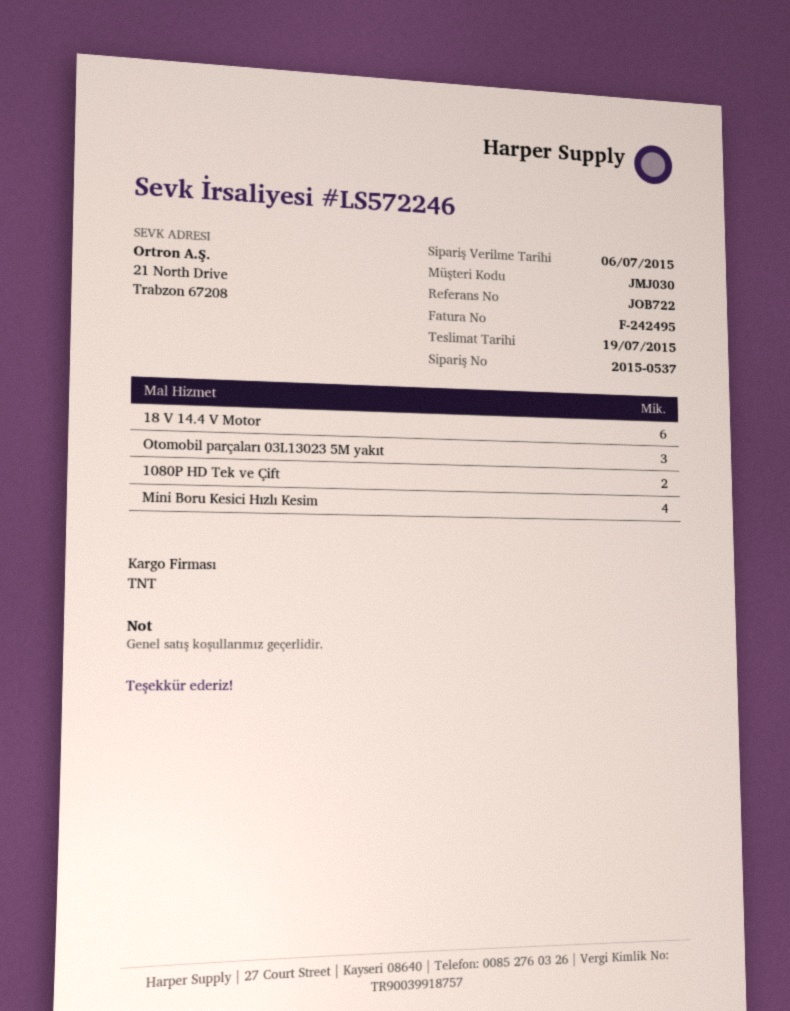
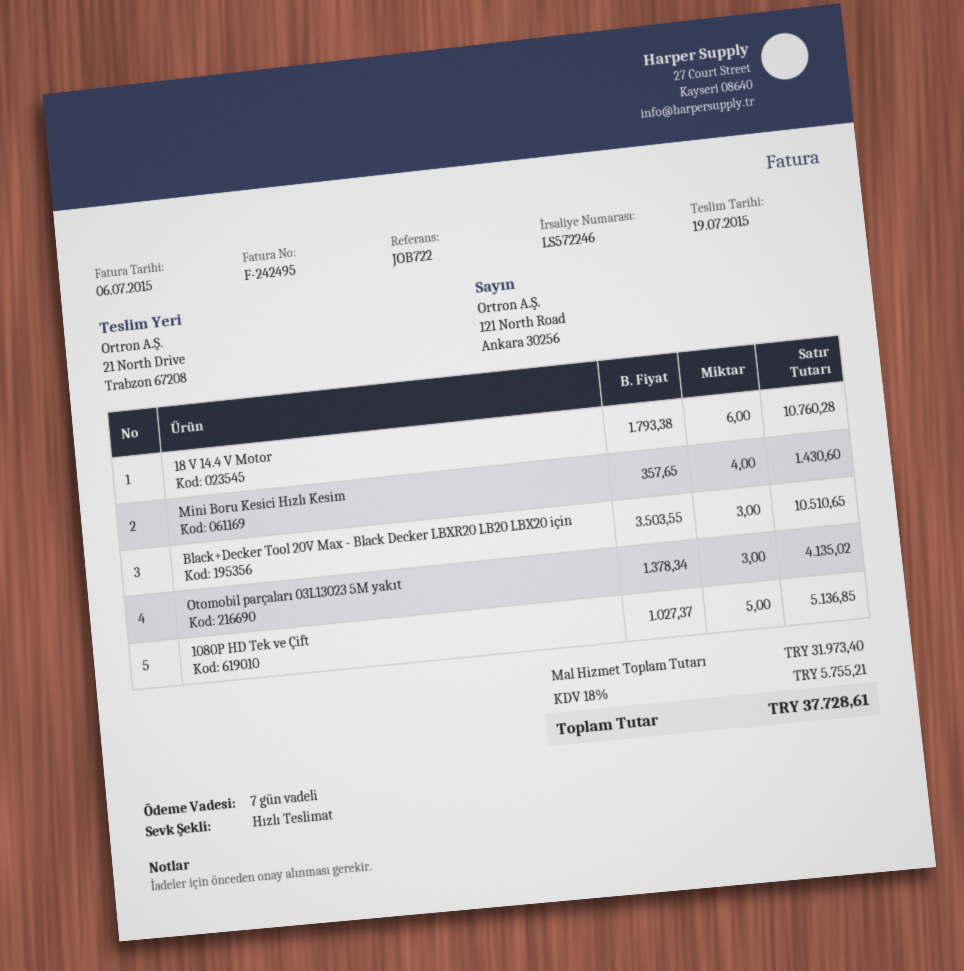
shipping method: TNT -> express
1080P HD Tek ve Çift: 2 -> 5
Black+Decker Tool 20V Max - Black Decker LBXR20 LB20 LBX20 için: none -> 3

